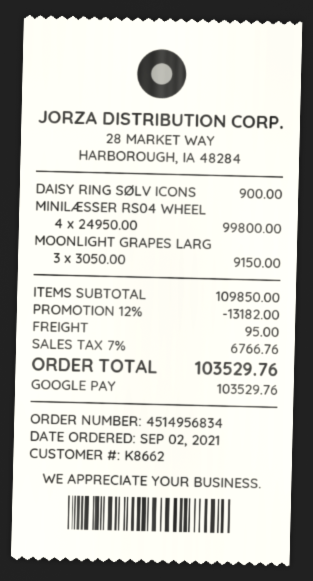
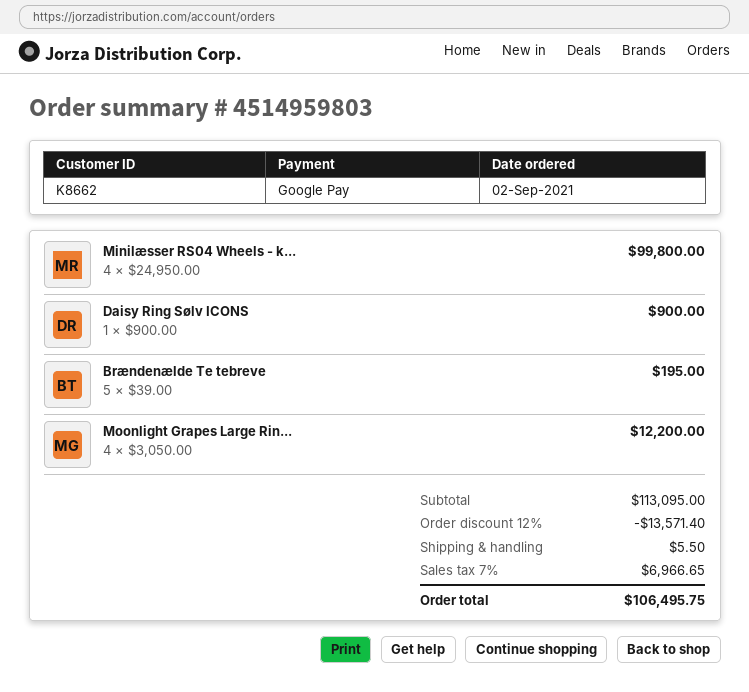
order number: 4514956834 -> 4514959803
MOONLIGHT GRAPES LARG: 3 x 3050.00 = 9150.00 -> 4 x 3050.00 = 12200.00
Brændenælde Te tebreve: none -> 5 x 39.00 = 195.00
subtotal: 109850.00 -> 113095.00
discount: 12% = 13182.00 -> 12% = 13571.40
shipping: 95.00 -> 5.50
tax: 7% = 6766.76 -> 7% = 6966.65
total: 103529.76 -> 106495.75

